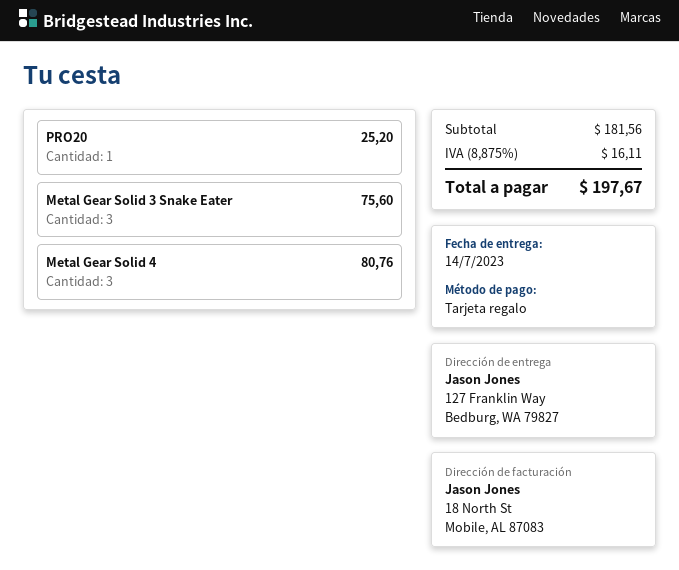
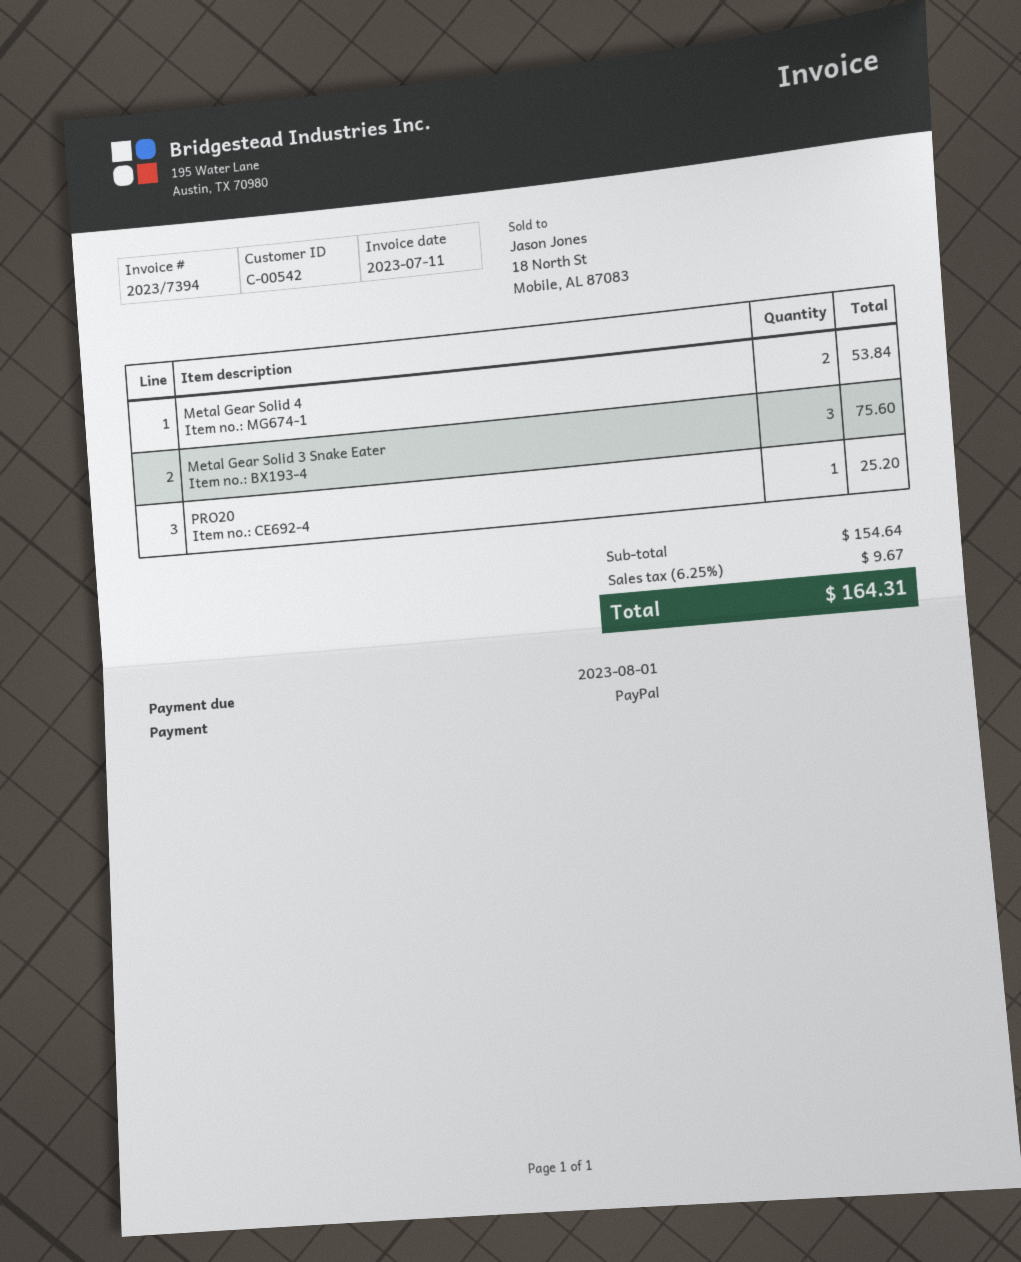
payment method: gift card -> PayPal
Metal Gear Solid 4: 3 for 80.76 -> 2 for 53.84
subtotal: 181.56 -> 154.64
tax: 8.875% = 16.11 -> 6.25% = 9.67
total: 197.67 -> 164.31

